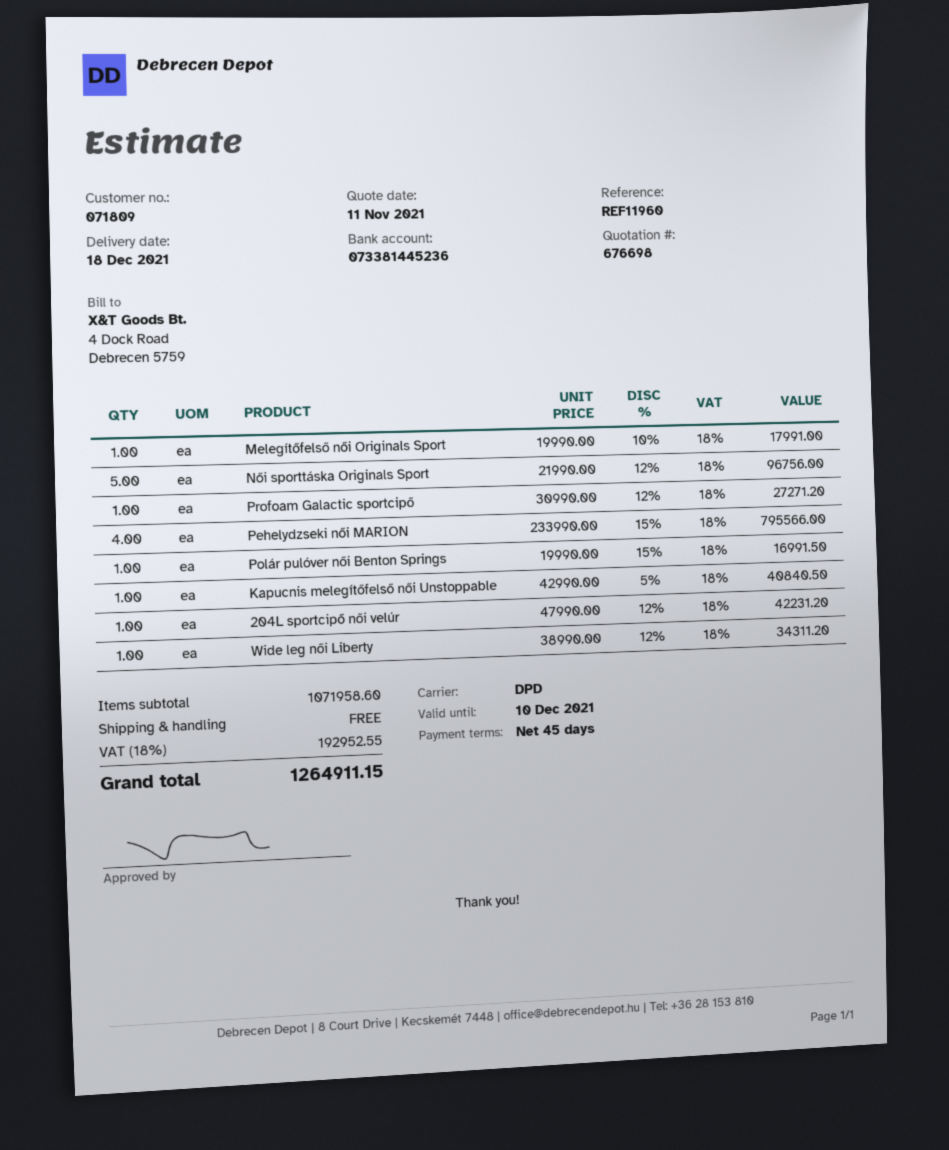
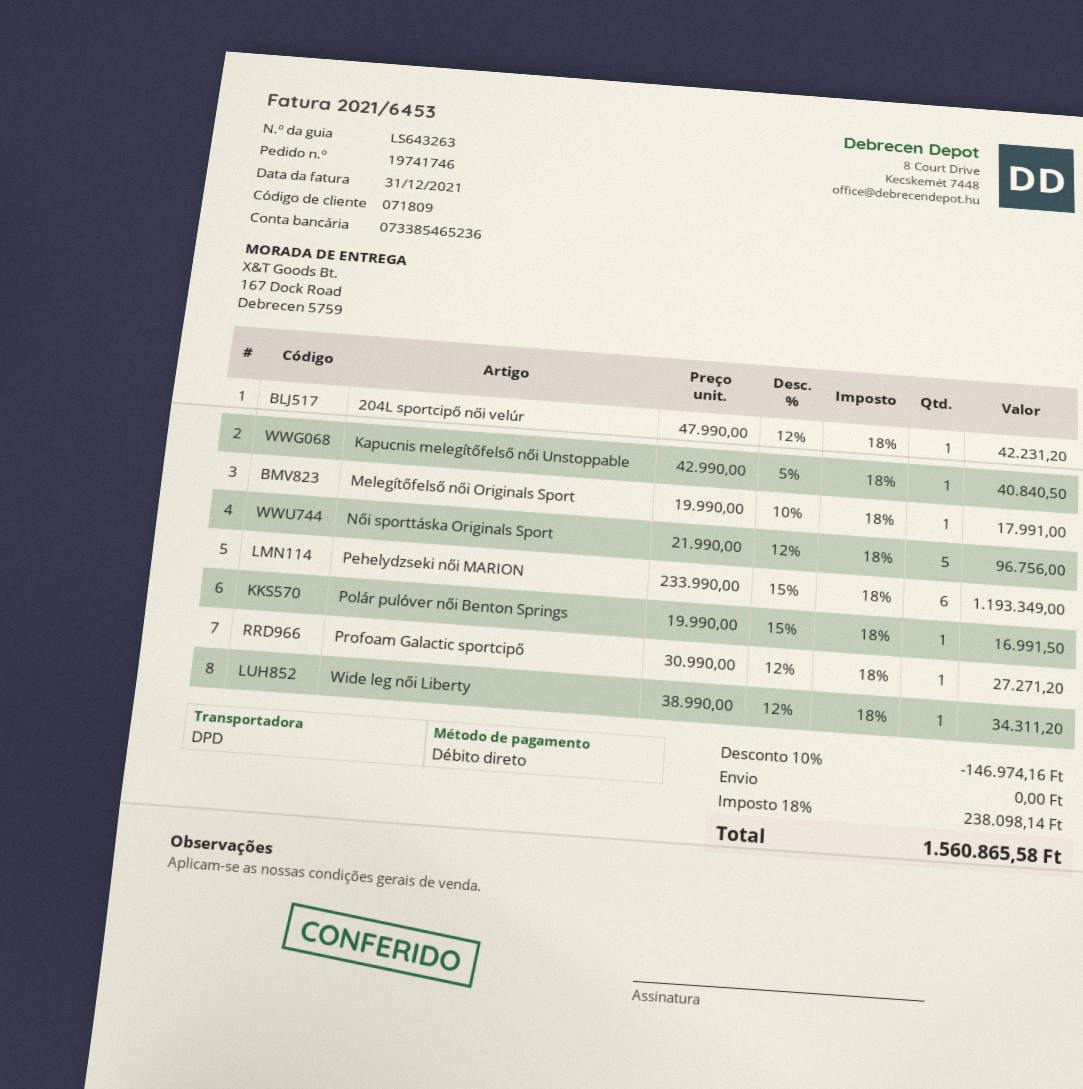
bank account: 073381445236 -> 073385465236
Pehelydzseki női MARION: 4 x 233990.00 - 15% = 795566.00 -> 6 x 233990.00 - 15% = 1193349.00
discount: none -> 10% = 146974.16
tax: 18% = 192952.55 -> 18% = 238098.14
total: 1264911.15 -> 1560865.58

